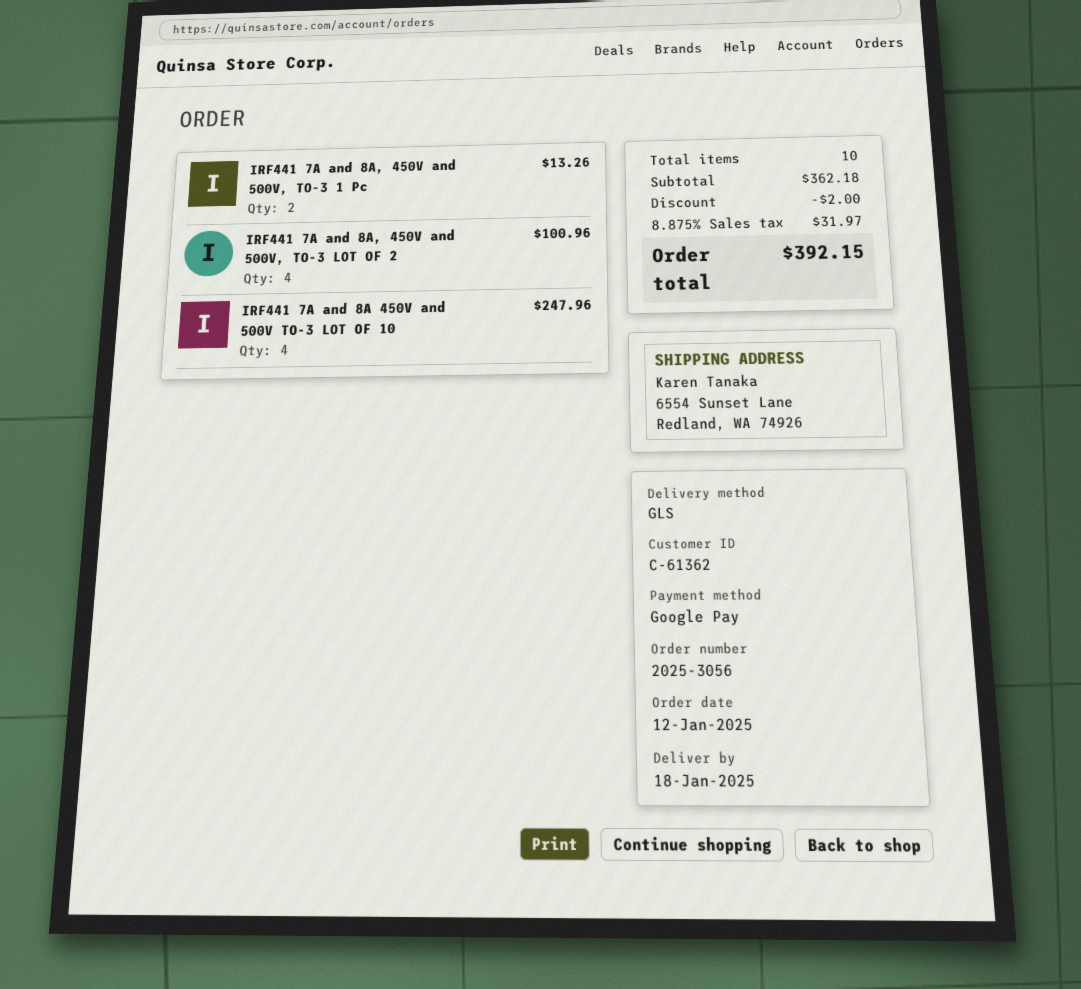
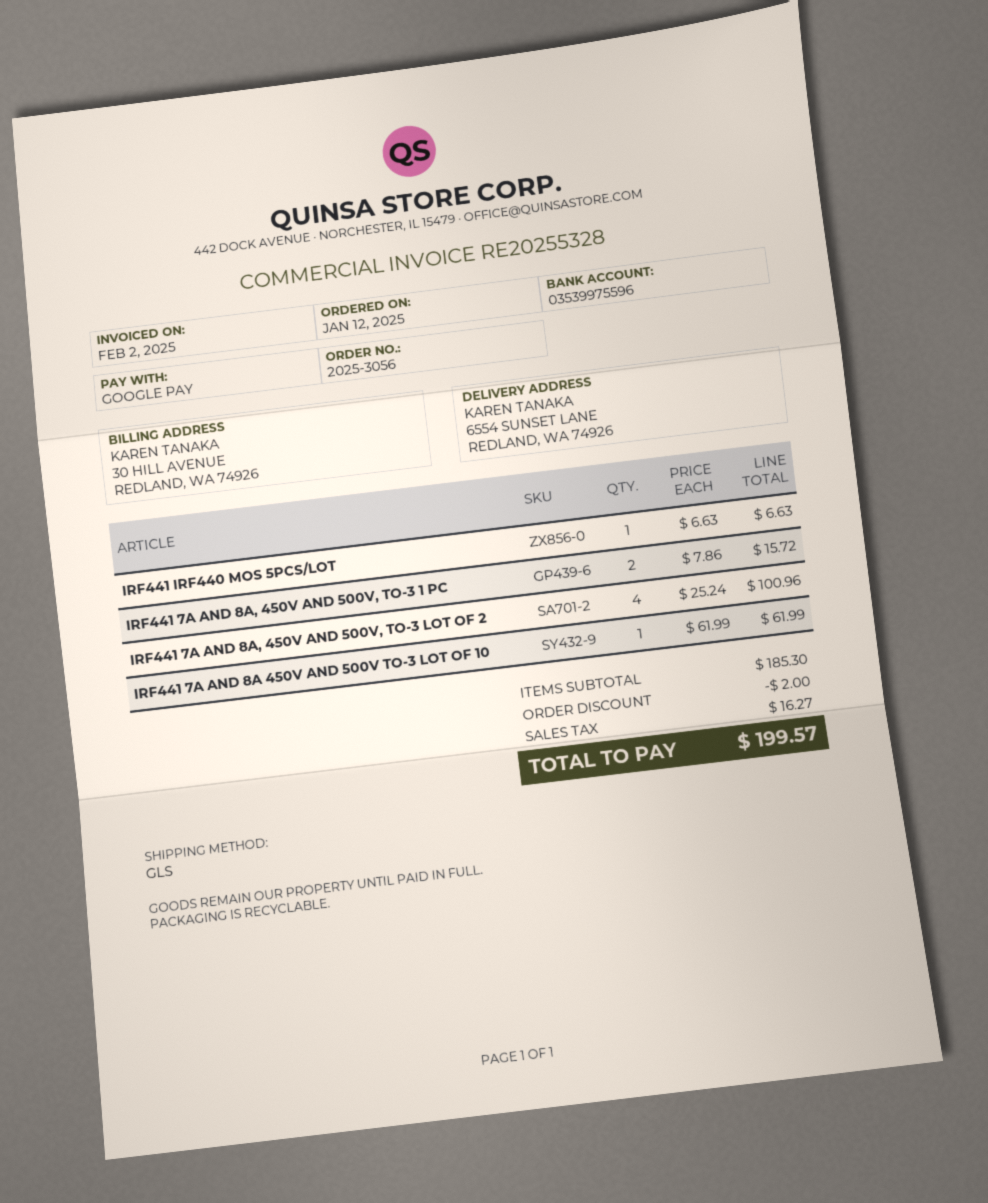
IRF441 7A and 8A, 450V and 500V, TO-3 1 Pc: 2 for 13.26 -> 2 for 15.72
IRF441 7A and 8A 450V and 500V TO-3 LOT OF 10: 4 for 247.96 -> 1 for 61.99
IRF441 IRF440 MOS 5PCS/LOT: none -> 1 for 6.63
subtotal: 362.18 -> 185.30
tax: 31.97 -> 16.27
total: 392.15 -> 199.57

